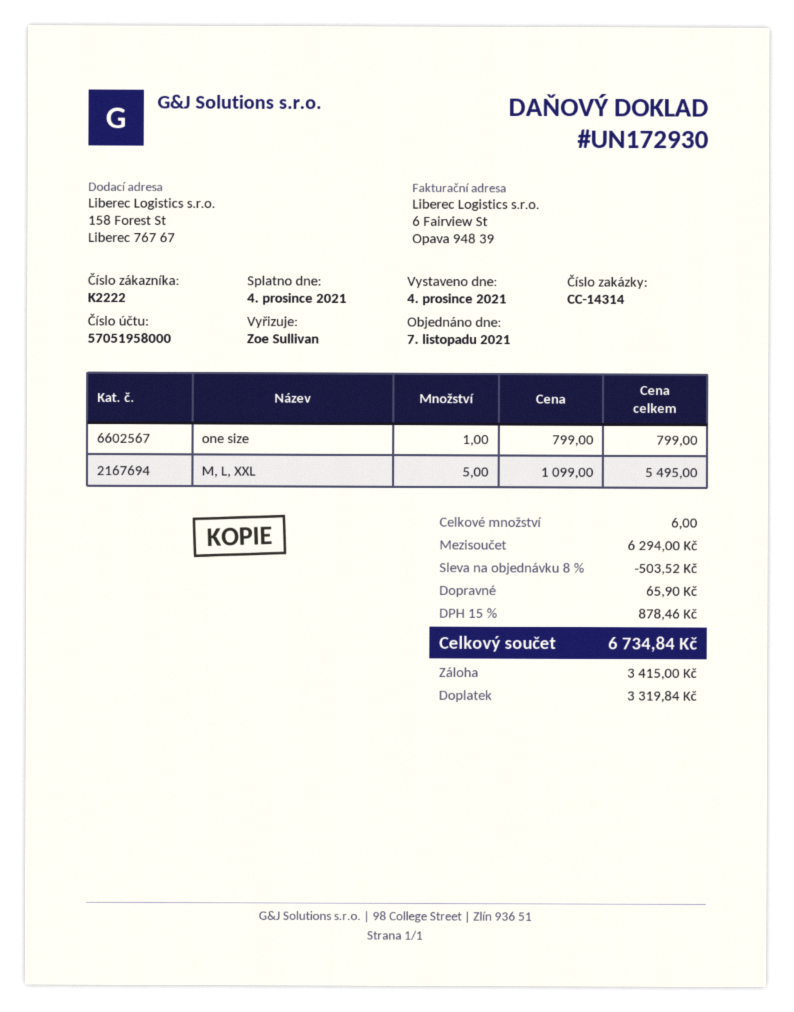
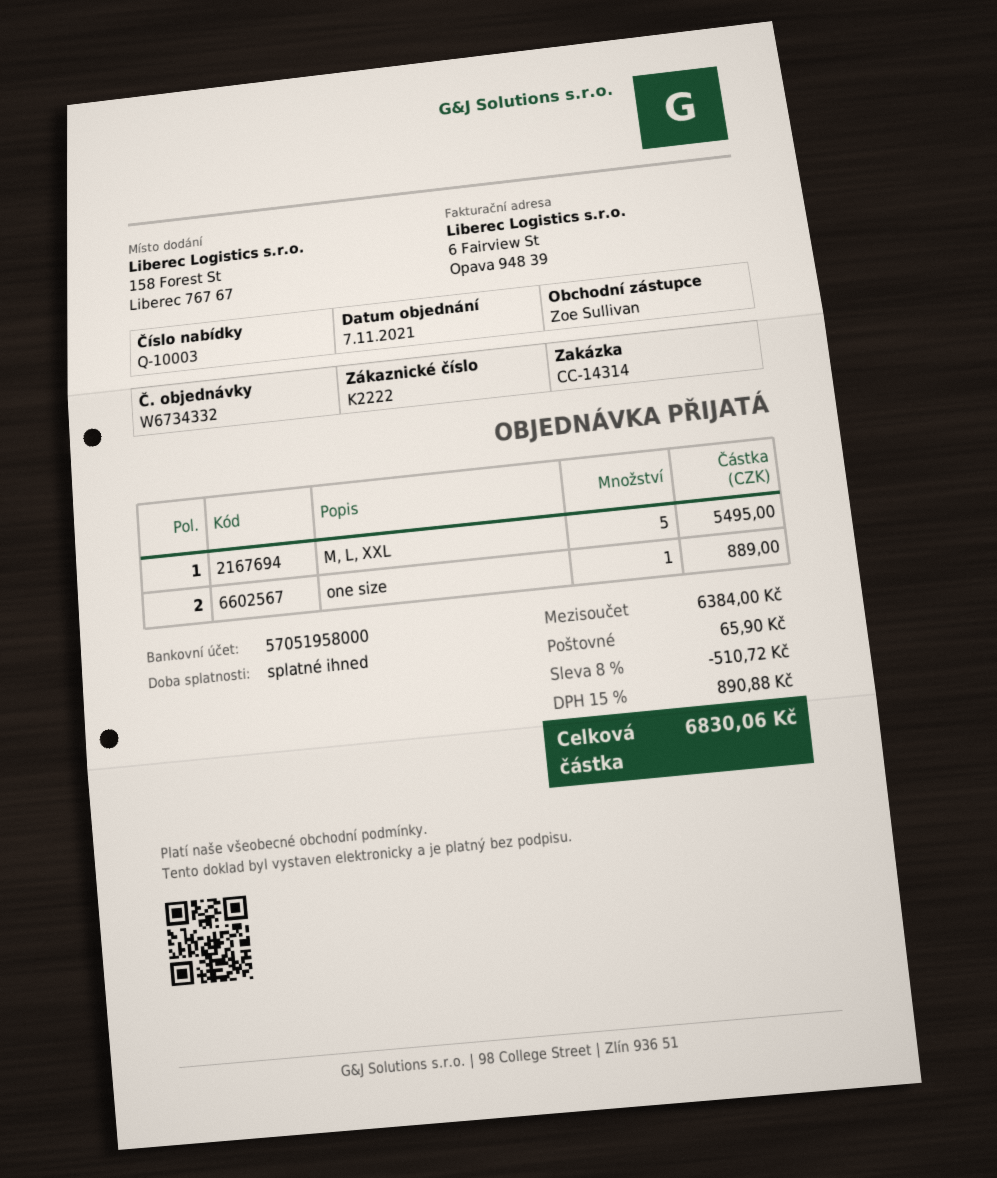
one size: 1 for 799.00 -> 1 for 889.00
subtotal: 6294.00 -> 6384.00
discount: 8% = 503.52 -> 8% = 510.72
tax: 15% = 878.46 -> 15% = 890.88
total: 6734.84 -> 6830.06

